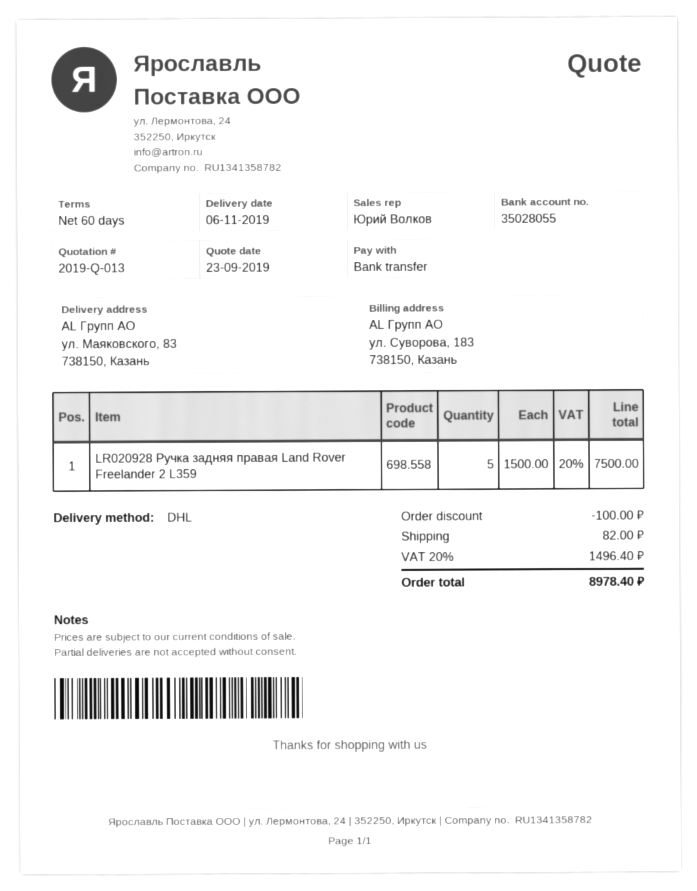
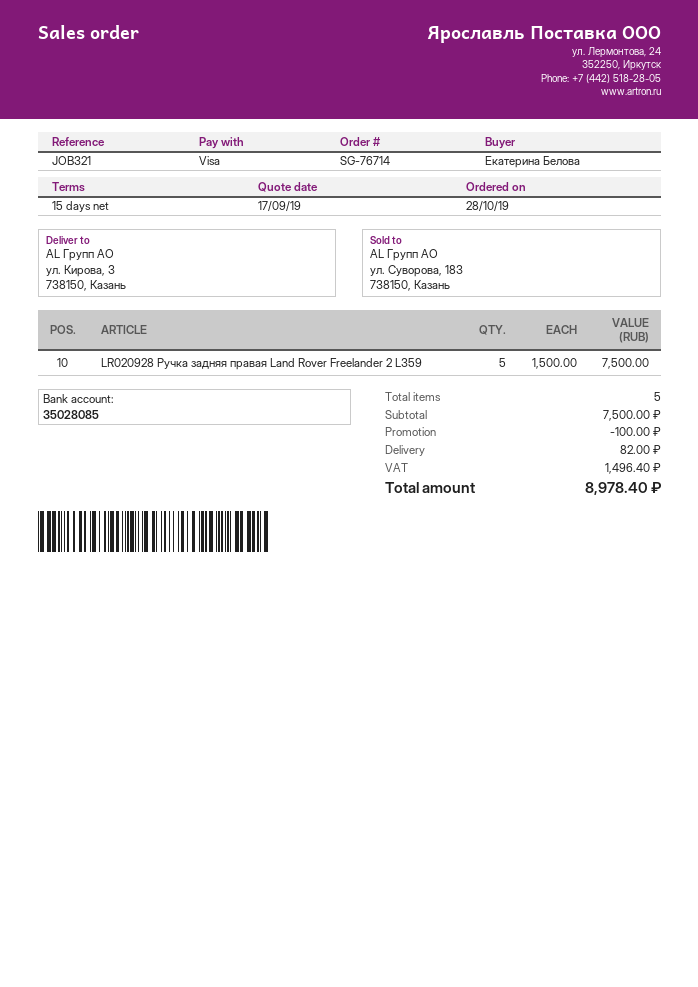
quote date: 2019-09-23 -> 2019-09-17
payment terms: 60 days -> 15 days
payment method: bank transfer -> Visa
bank account: 35028055 -> 35028085
ship to: ул. Маяковского, 83, 738150, Казань -> ул. Кирова, 3, 738150, Казань

